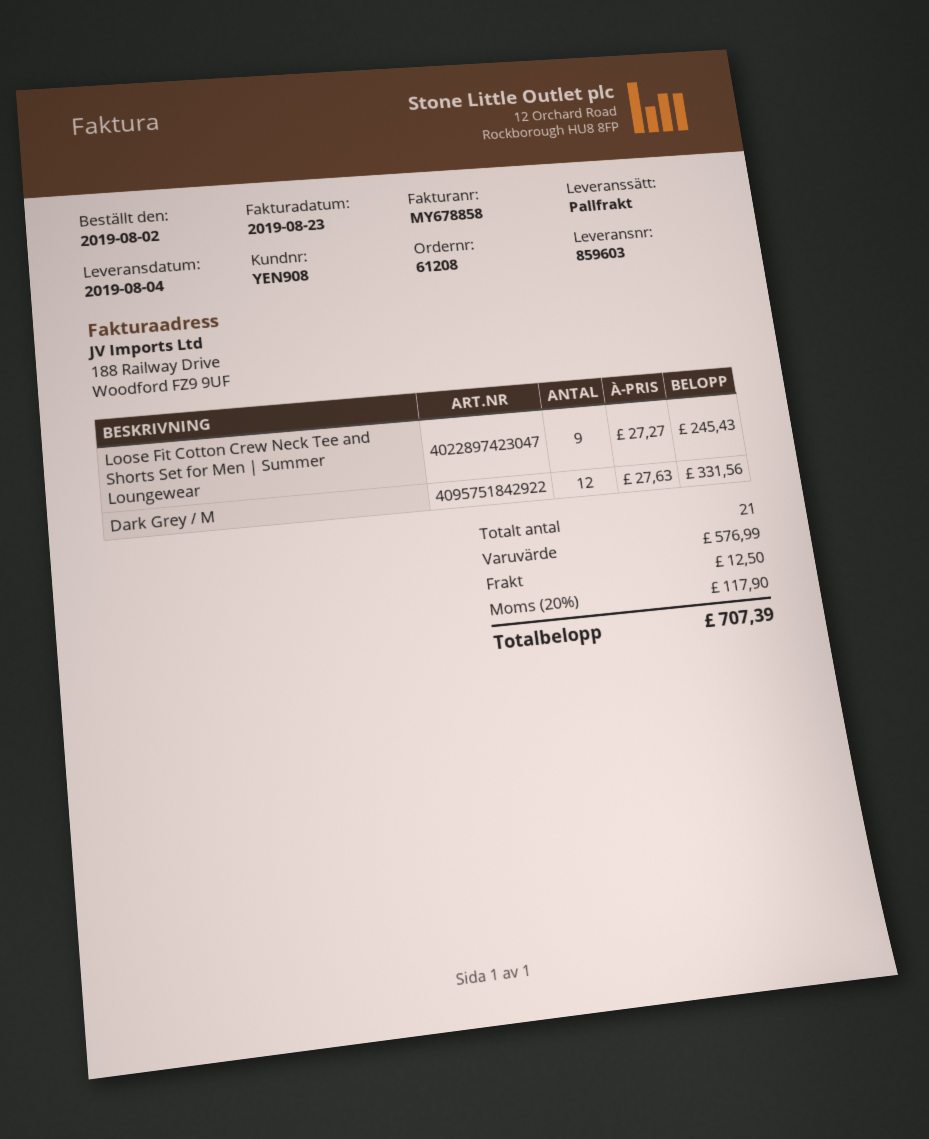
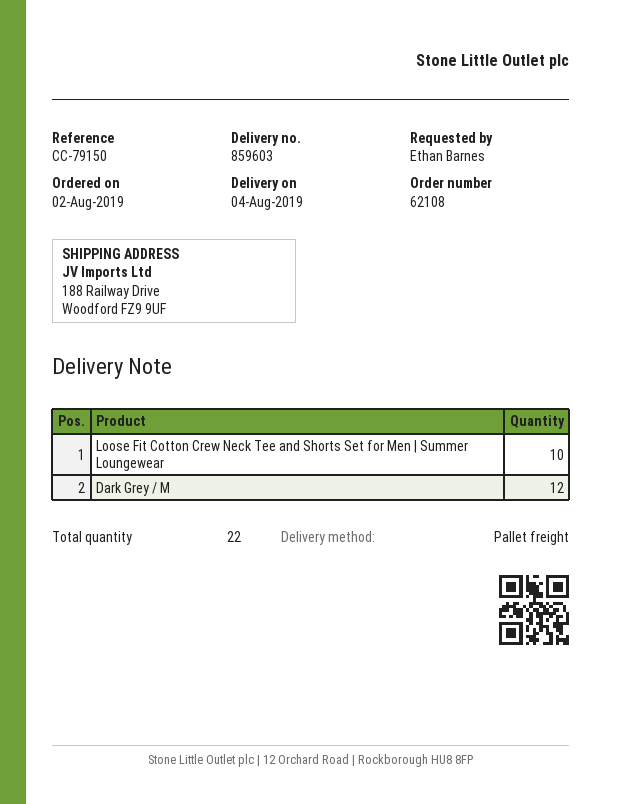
order number: 61208 -> 62108
Loose Fit Cotton Crew Neck Tee and Shorts Set for Men | Summer Loungewear: 9 -> 10
total quantity: 21 -> 22

